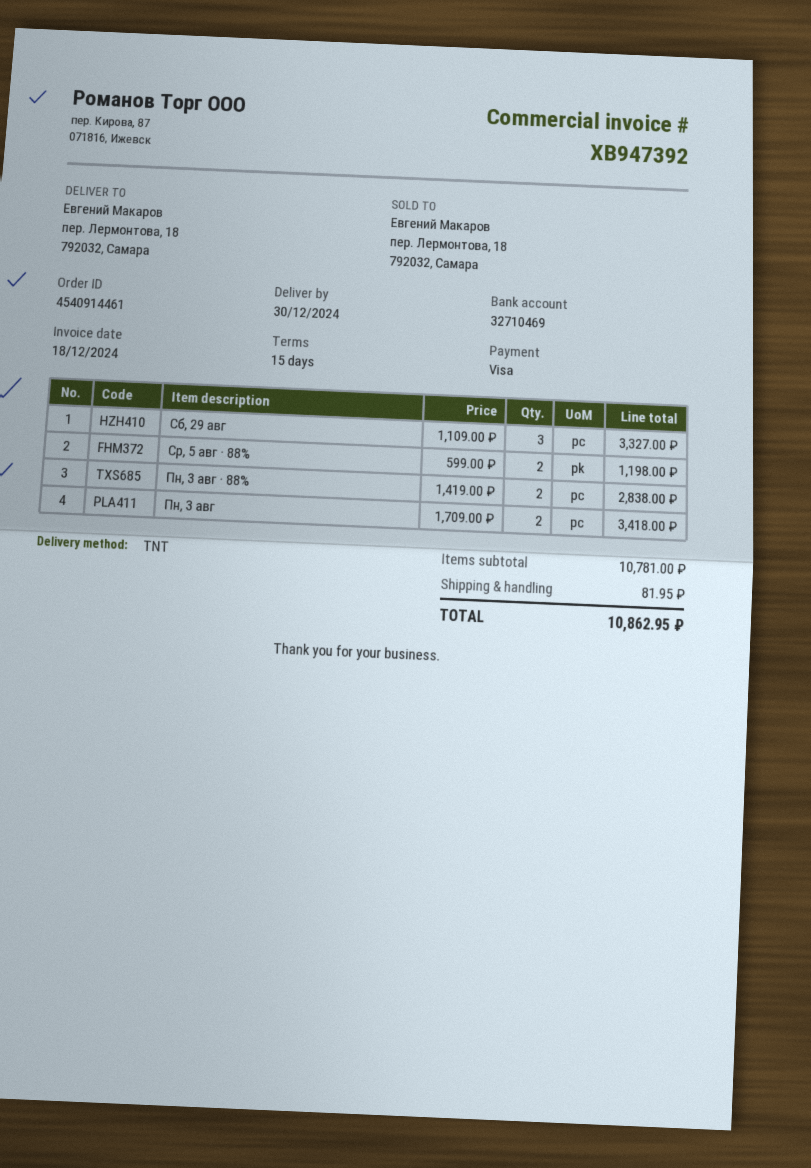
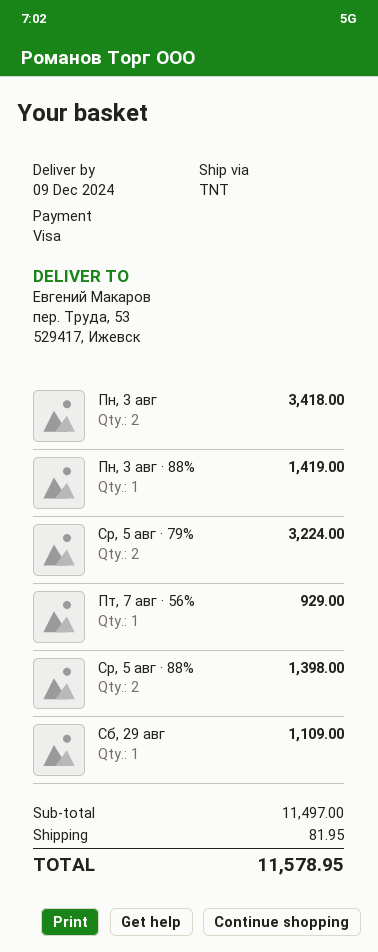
delivery date: 2024-12-30 -> 2024-12-09
ship to: пер. Лермонтова, 18, 792032, Самара -> пер. Труда, 53, 529417, Ижевск
Сб, 29 авг: 3 for 3327.00 -> 1 for 1109.00
Ср, 5 авг · 88%: 2 for 1198.00 -> 2 for 1398.00
Пн, 3 авг · 88%: 2 for 2838.00 -> 1 for 1419.00
Ср, 5 авг · 79%: none -> 2 for 3224.00
Пт, 7 авг · 56%: none -> 1 for 929.00
subtotal: 10781.00 -> 11497.00
total: 10862.95 -> 11578.95

